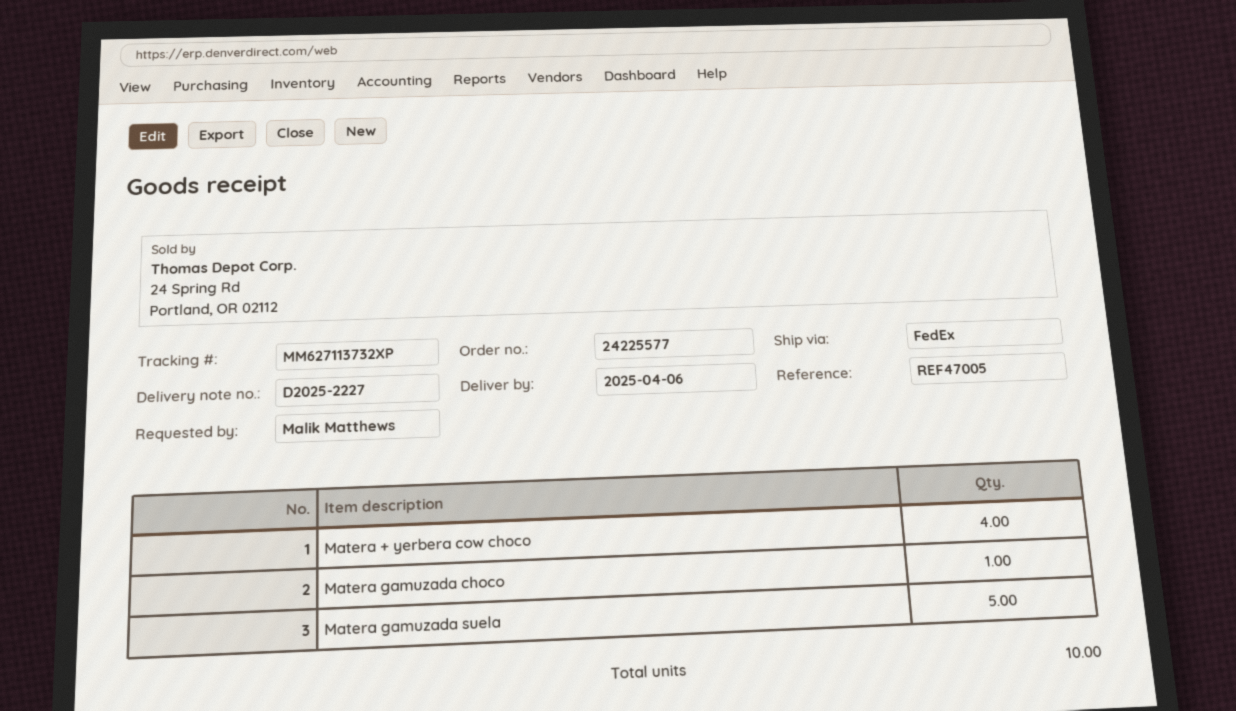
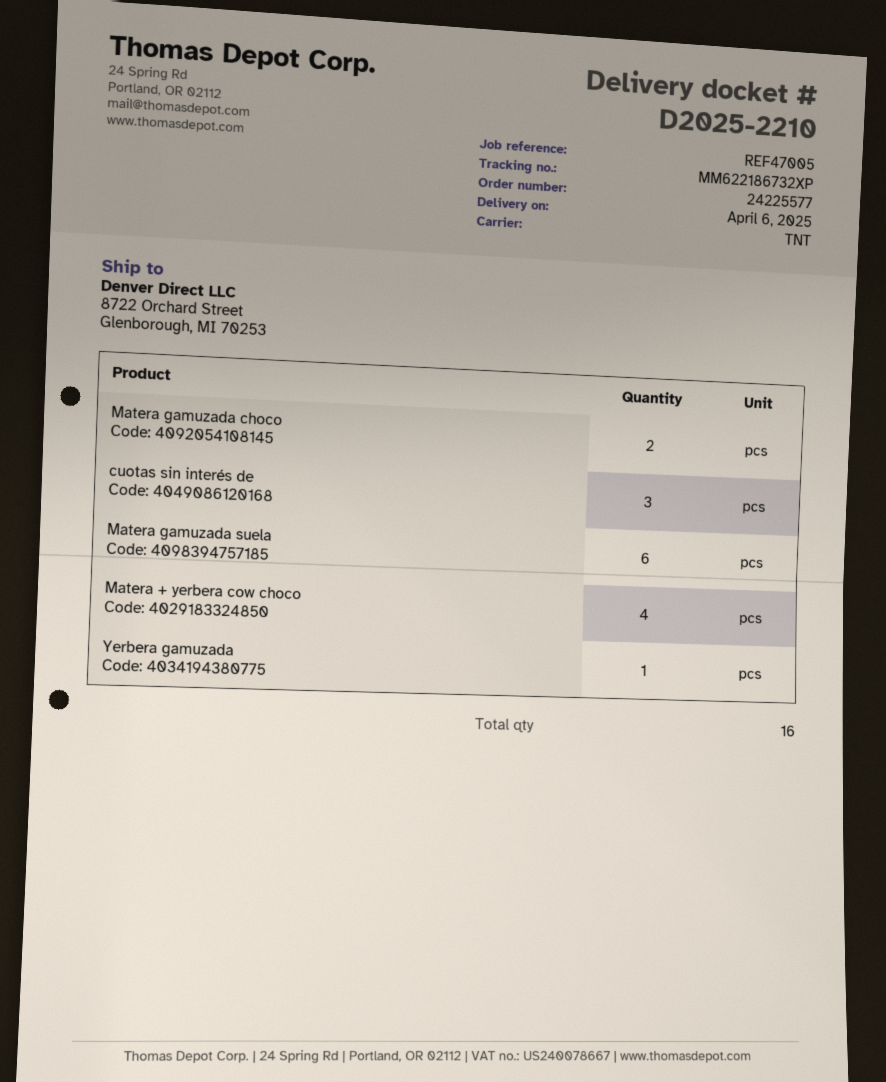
delivery note number: D2025-2227 -> D2025-2210
shipping method: FedEx -> TNT
tracking number: MM627113732XP -> MM622186732XP
Matera gamuzada choco: 1 -> 2
Matera gamuzada suela: 5 -> 6
cuotas sin interés de: none -> 3
Yerbera gamuzada: none -> 1
total quantity: 10 -> 16

